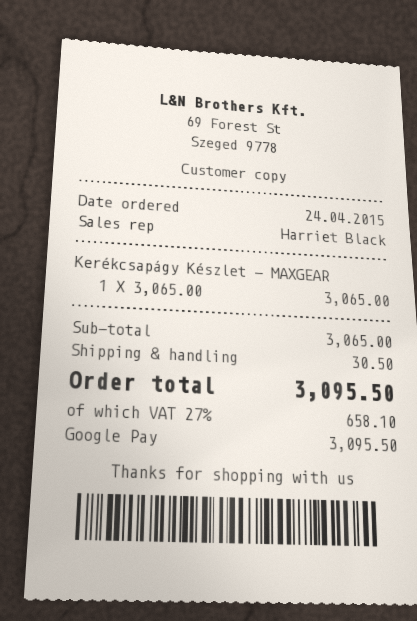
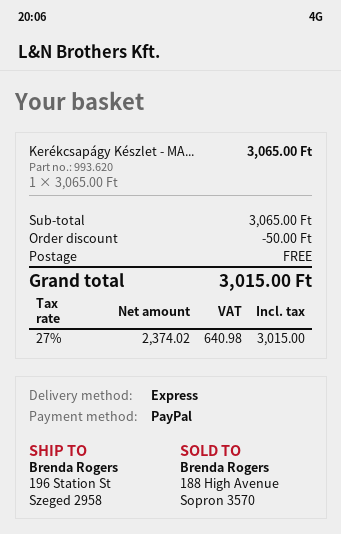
payment method: Google Pay -> PayPal
discount: none -> 50.00
shipping: 30.50 -> 0.00
tax: 27% = 658.10 -> 27% = 640.98
total: 3095.50 -> 3015.00

